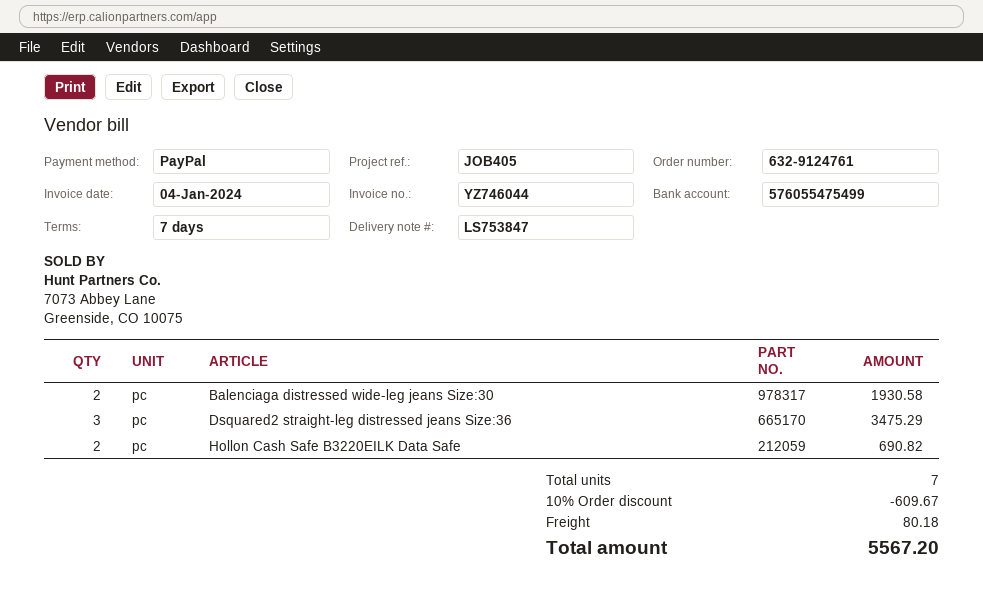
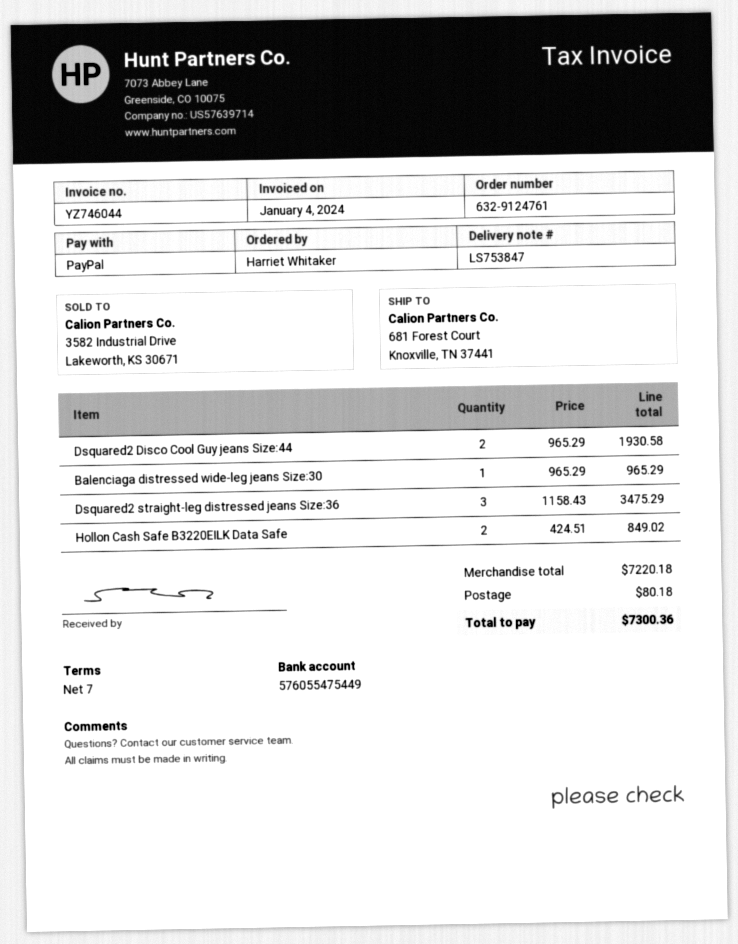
bank account: 576055475499 -> 576055475449
Balenciaga distressed wide-leg jeans Size:30: 2 for 1930.58 -> 1 for 965.29
Hollon Cash Safe B3220EILK Data Safe: 2 for 690.82 -> 2 for 849.02
Dsquared2 Disco Cool Guy jeans Size:44: none -> 2 for 1930.58
discount: 10% = 609.67 -> none
total: 5567.20 -> 7300.36

